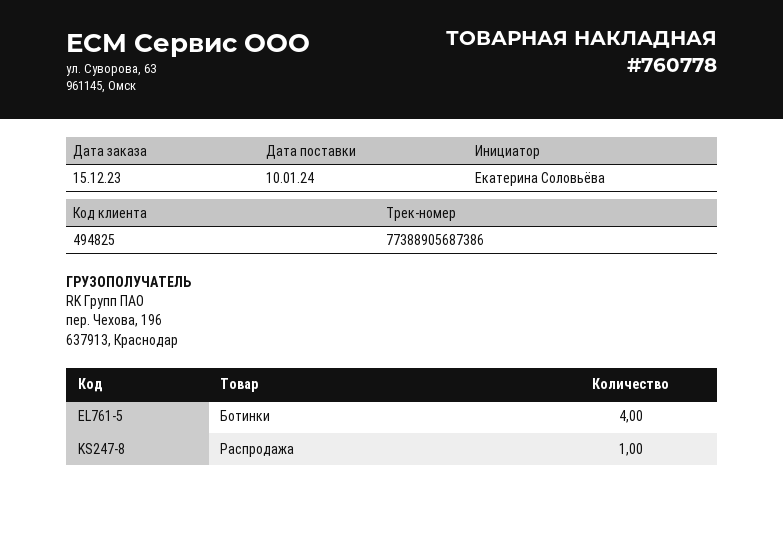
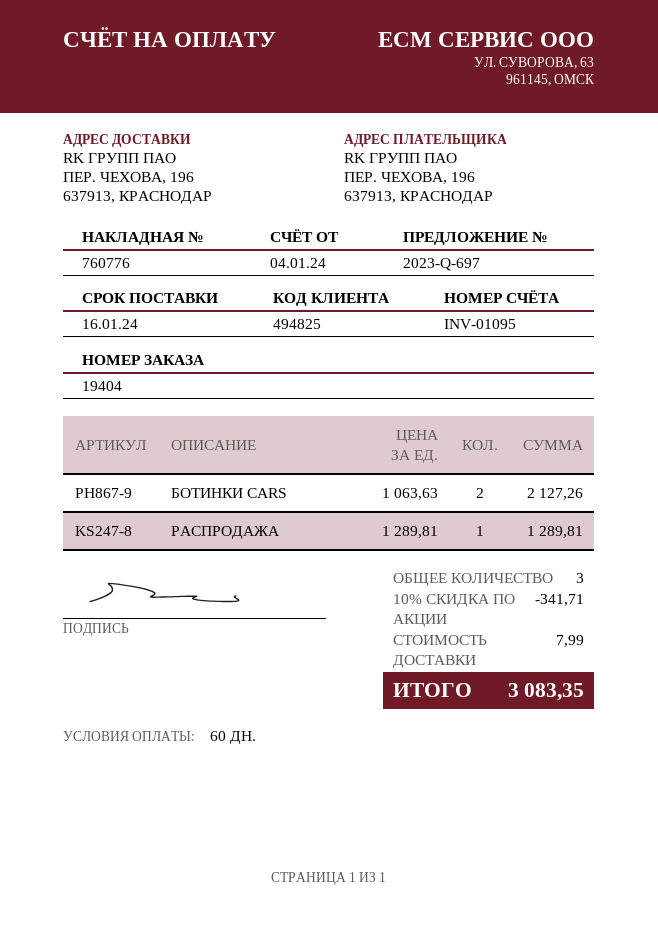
delivery note number: 760778 -> 760776
delivery date: 2024-01-10 -> 2024-01-16
Ботинки: 4 -> none
БОТИНКИ CARS: none -> 2

